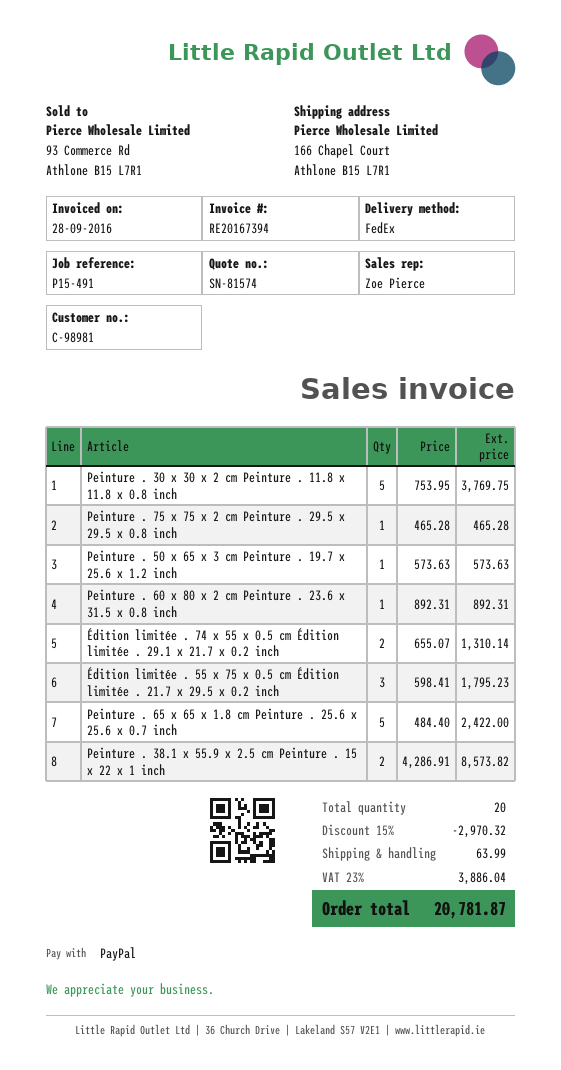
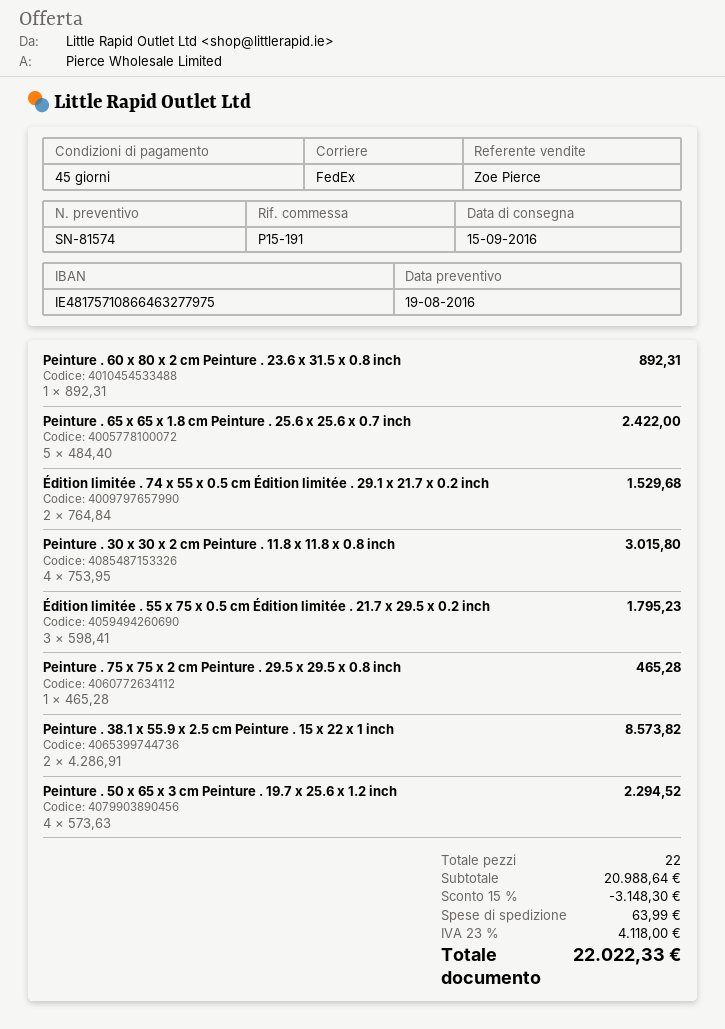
reference: P15-491 -> P15-191
Peinture . 30 x 30 x 2 cm Peinture . 11.8 x 11.8 x 0.8 inch: 5 x 753.95 = 3769.75 -> 4 x 753.95 = 3015.80
Peinture . 50 x 65 x 3 cm Peinture . 19.7 x 25.6 x 1.2 inch: 1 x 573.63 = 573.63 -> 4 x 573.63 = 2294.52
Édition limitée . 74 x 55 x 0.5 cm Édition limitée . 29.1 x 21.7 x 0.2 inch: 2 x 655.07 = 1310.14 -> 2 x 764.84 = 1529.68
total quantity: 20 -> 22
discount: 15% = 2970.32 -> 15% = 3148.30
tax: 23% = 3886.04 -> 23% = 4118.00
total: 20781.87 -> 22022.33

